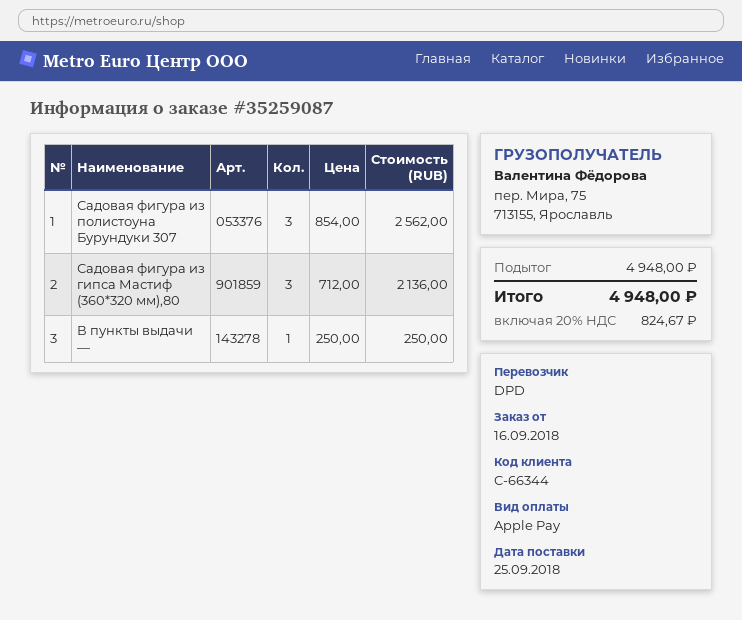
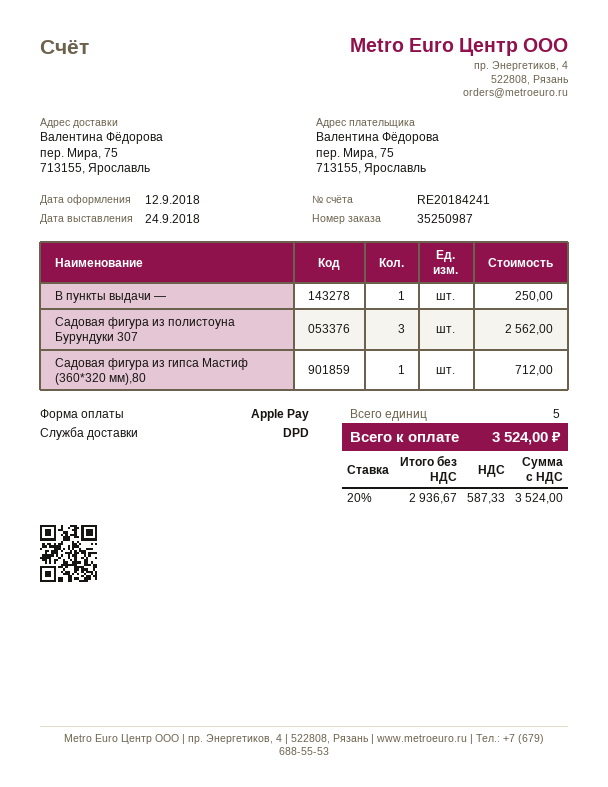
order number: 35259087 -> 35250987
order date: 2018-09-16 -> 2018-09-12
Садовая фигура из гипса Мастиф (360*320 мм),80: 3 for 2136.00 -> 1 for 712.00
tax: 20% = 824.67 -> 20% = 587.33
total: 4948.00 -> 3524.00

